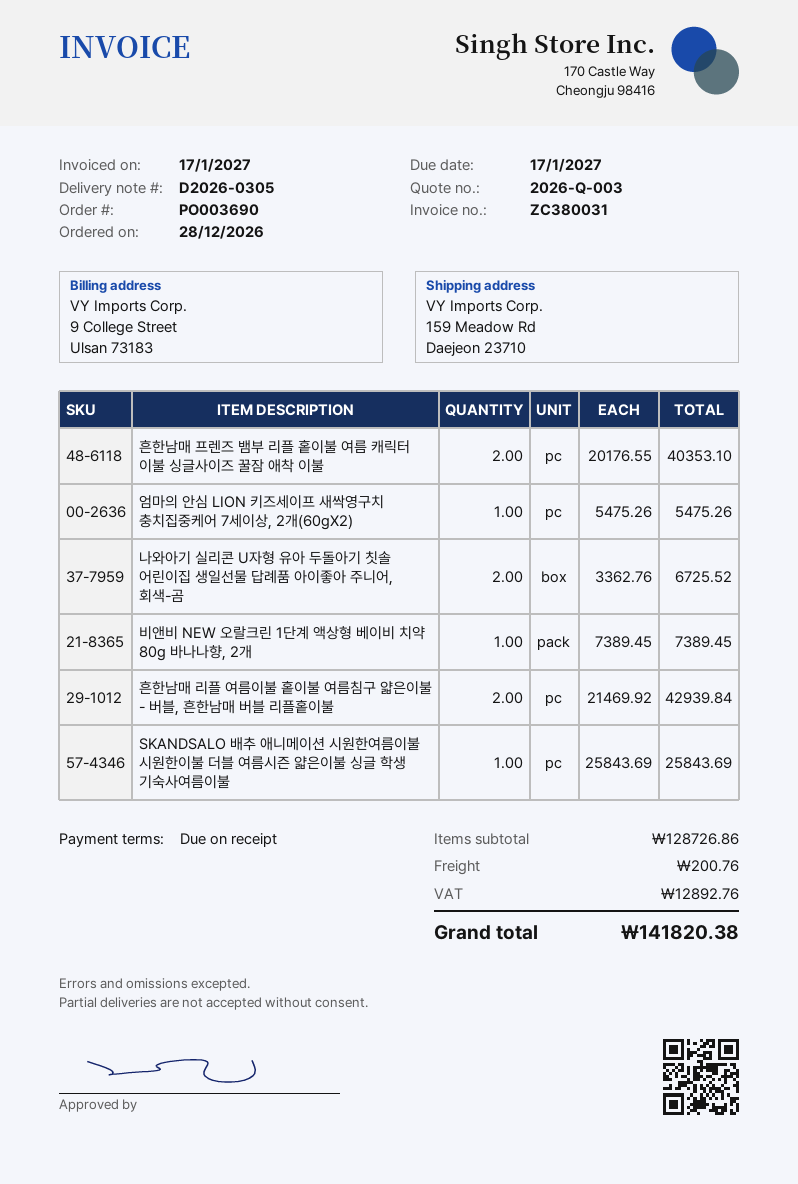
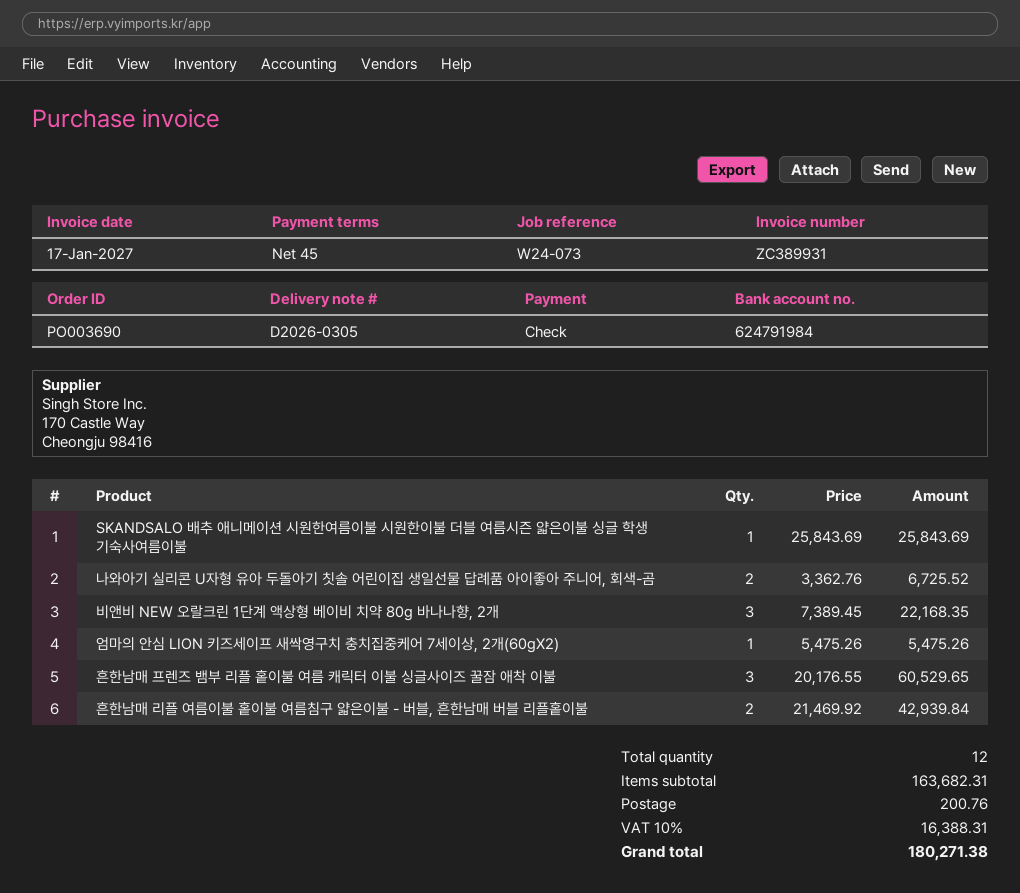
invoice number: ZC380031 -> ZC389931
payment terms: on receipt -> 45 days
흔한남매 프렌즈 뱀부 리플 홑이불 여름 캐릭터 이불 싱글사이즈 꿀잠 애착 이불: 2 x 20176.55 = 40353.10 -> 3 x 20176.55 = 60529.65
비앤비 NEW 오랄크린 1단계 액상형 베이비 치약 80g 바나나향, 2개: 1 x 7389.45 = 7389.45 -> 3 x 7389.45 = 22168.35
subtotal: 128726.86 -> 163682.31
tax: 12892.76 -> 16388.31
total: 141820.38 -> 180271.38

